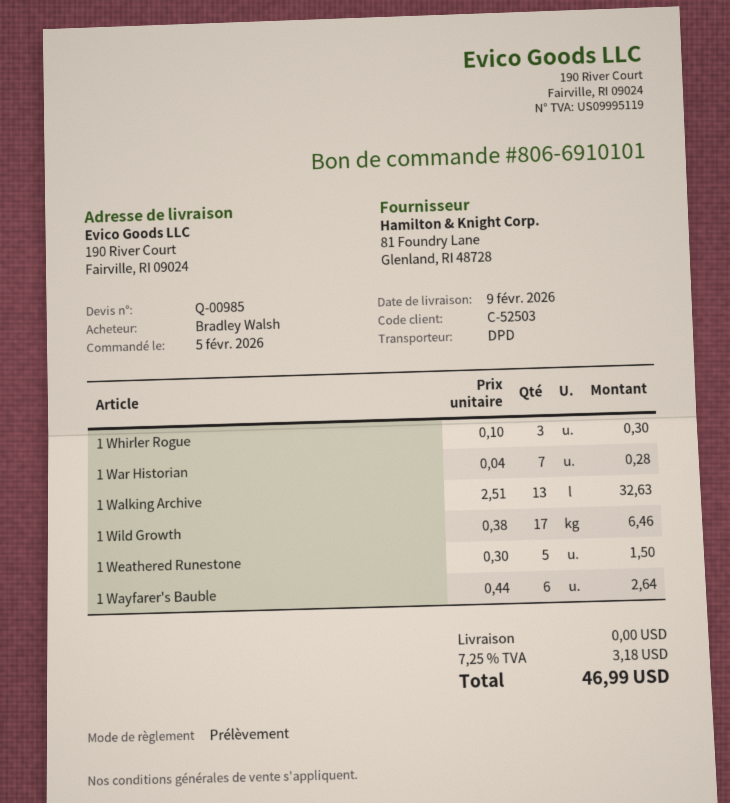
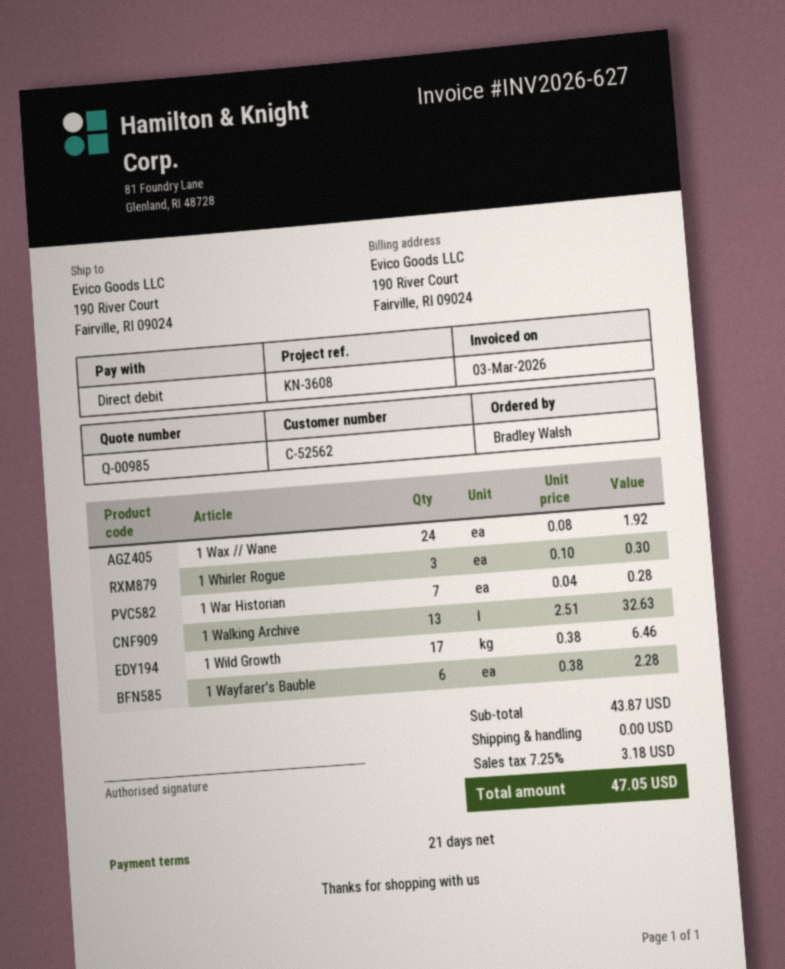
customer number: C-52503 -> C-52562
1 Weathered Runestone: 5 x 0.30 = 1.50 -> none
1 Wayfarer's Bauble: 6 x 0.44 = 2.64 -> 6 x 0.38 = 2.28
1 Wax // Wane: none -> 24 x 0.08 = 1.92
total: 46.99 -> 47.05

